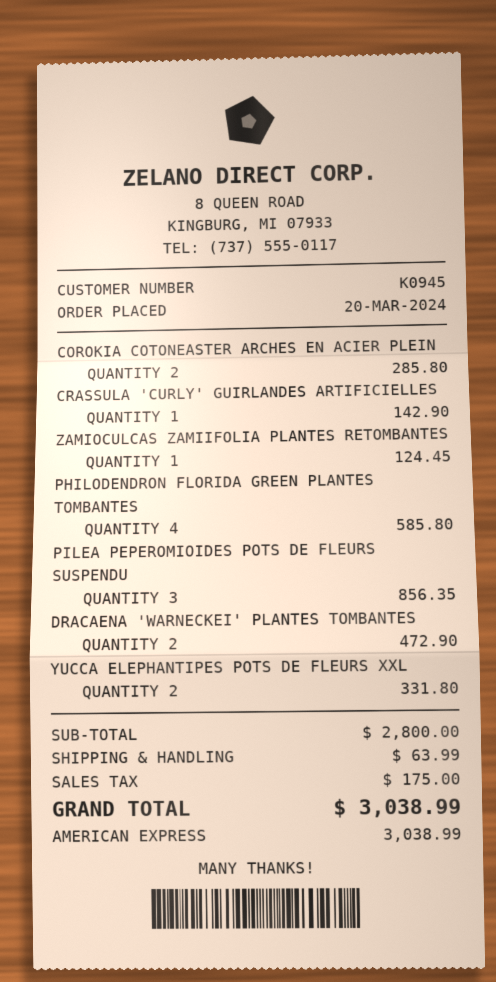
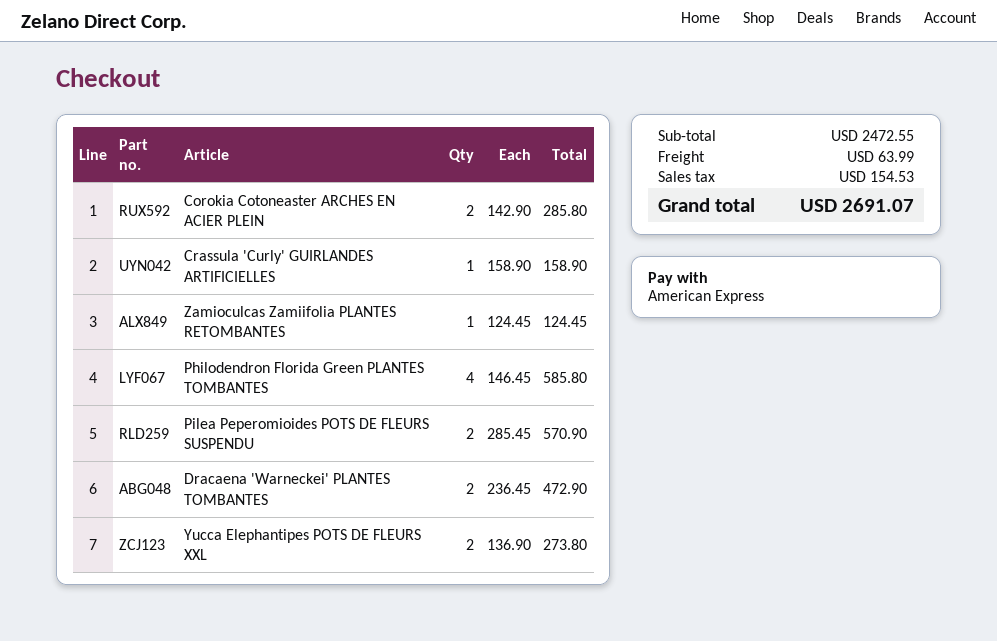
CRASSULA 'CURLY' GUIRLANDES ARTIFICIELLES: 1 for 142.90 -> 1 for 158.90
PILEA PEPEROMIOIDES POTS DE FLEURS SUSPENDU: 3 for 856.35 -> 2 for 570.90
YUCCA ELEPHANTIPES POTS DE FLEURS XXL: 2 for 331.80 -> 2 for 273.80
subtotal: 2800.00 -> 2472.55
tax: 175.00 -> 154.53
total: 3038.99 -> 2691.07

